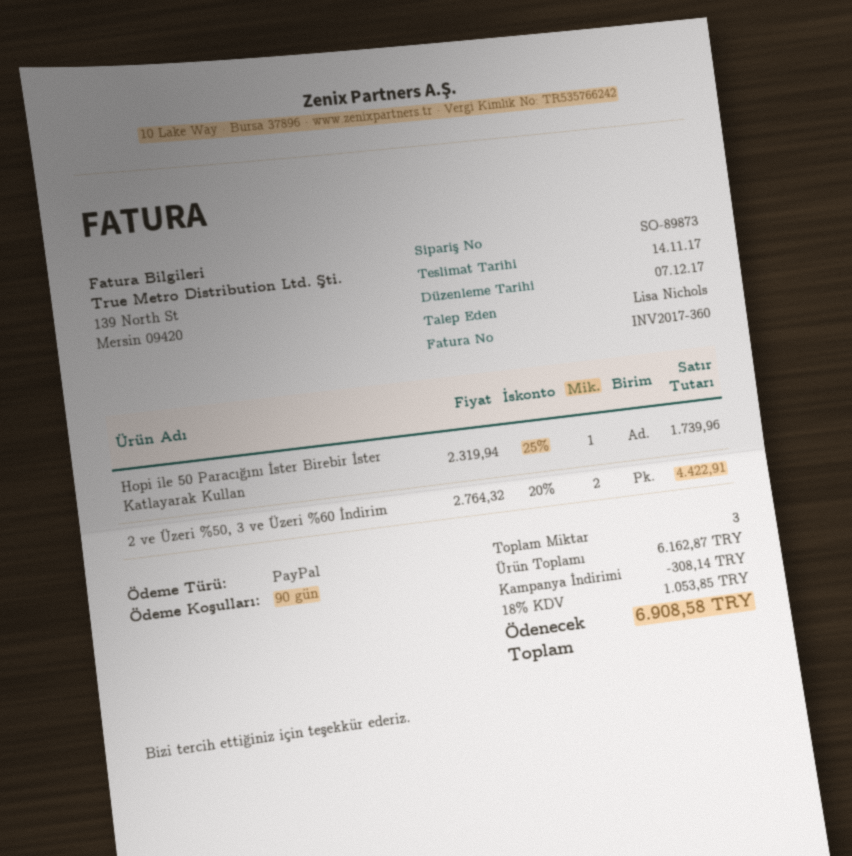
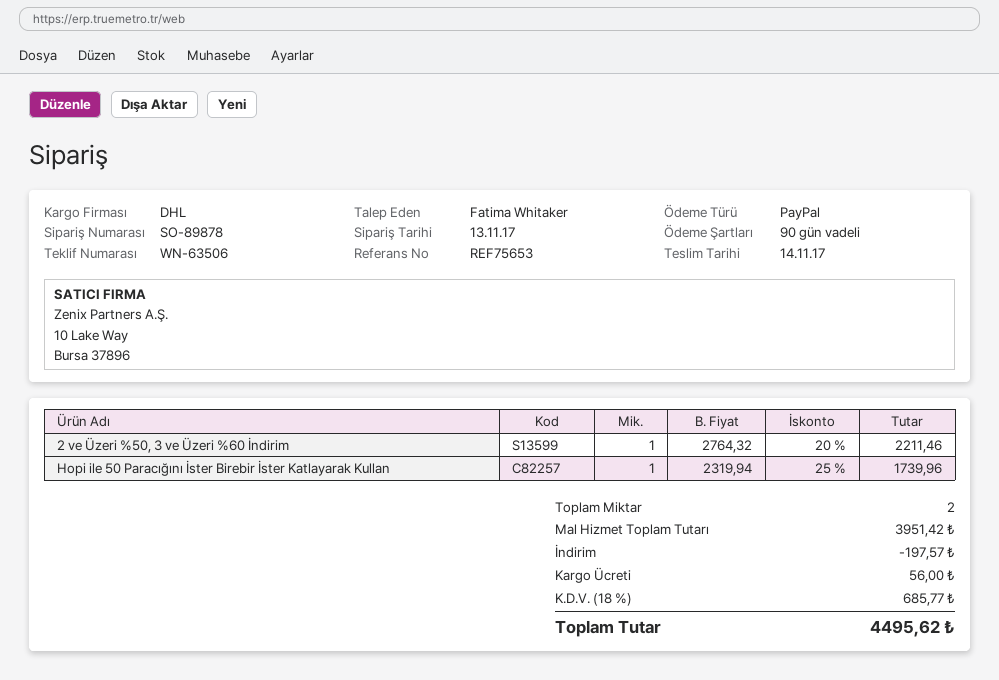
order number: SO-89873 -> SO-89878
ordered by: Lisa Nichols -> Fatima Whitaker
2 ve Üzeri %50, 3 ve Üzeri %60 İndirim: 2 x 2764.32 - 20% = 4422.91 -> 1 x 2764.32 - 20% = 2211.46
total quantity: 3 -> 2
subtotal: 6162.87 -> 3951.42
discount: 308.14 -> 197.57
shipping: none -> 56.00
tax: 18% = 1053.85 -> 18% = 685.77
total: 6908.58 -> 4495.62

